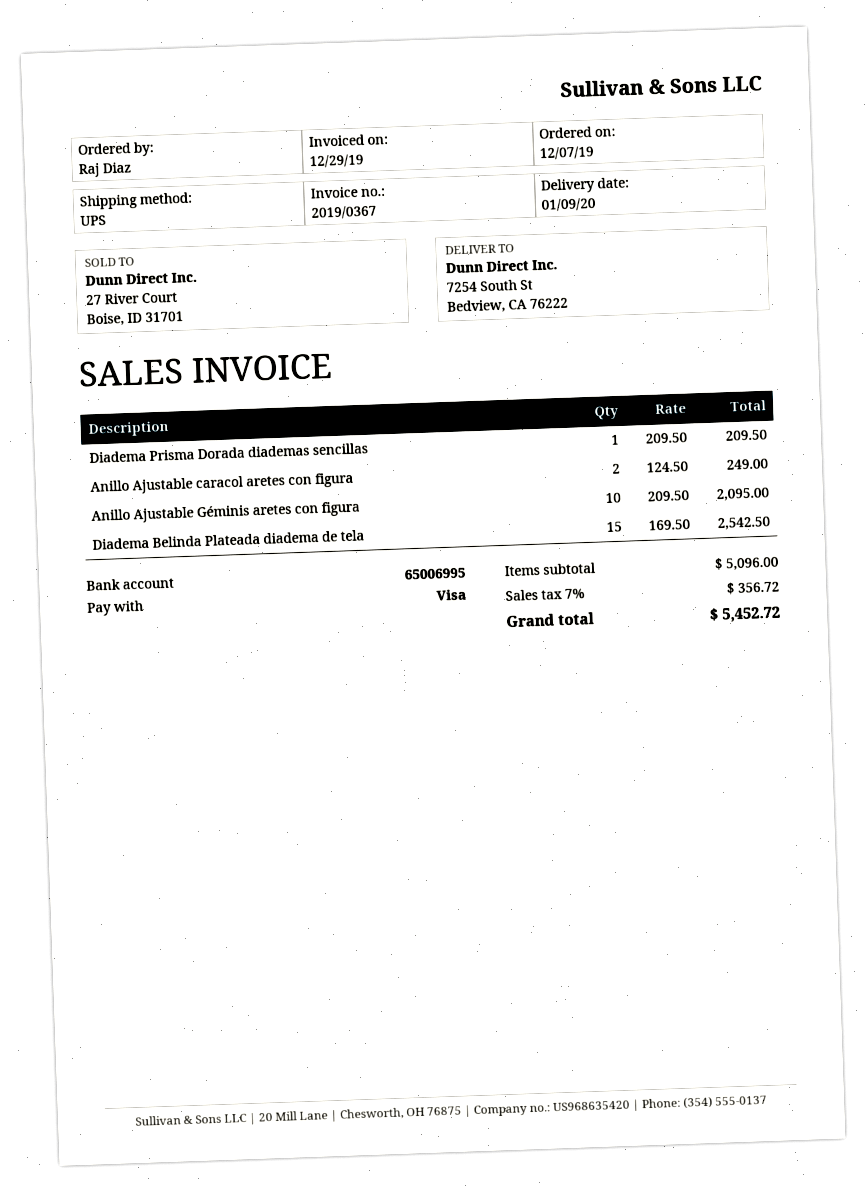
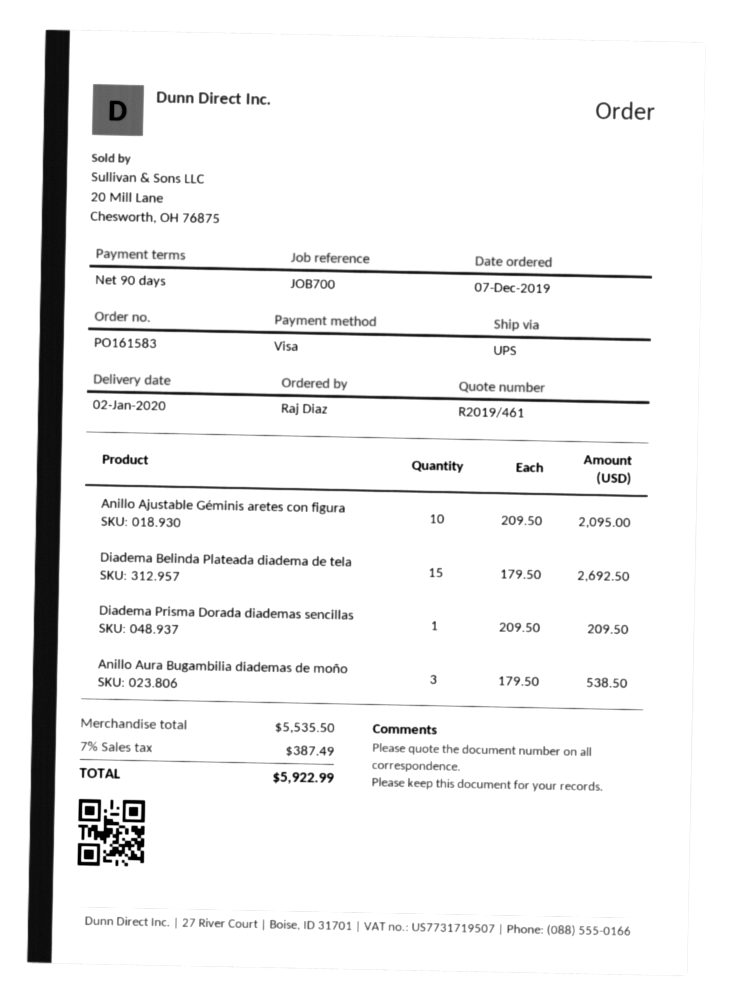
delivery date: 2020-01-09 -> 2020-01-02
Anillo Ajustable caracol aretes con figura: 2 x 124.50 = 249.00 -> none
Diadema Belinda Plateada diadema de tela: 15 x 169.50 = 2542.50 -> 15 x 179.50 = 2692.50
Anillo Aura Bugambilia diademas de moño: none -> 3 x 179.50 = 538.50
subtotal: 5096.00 -> 5535.50
tax: 7% = 356.72 -> 7% = 387.49
total: 5452.72 -> 5922.99

